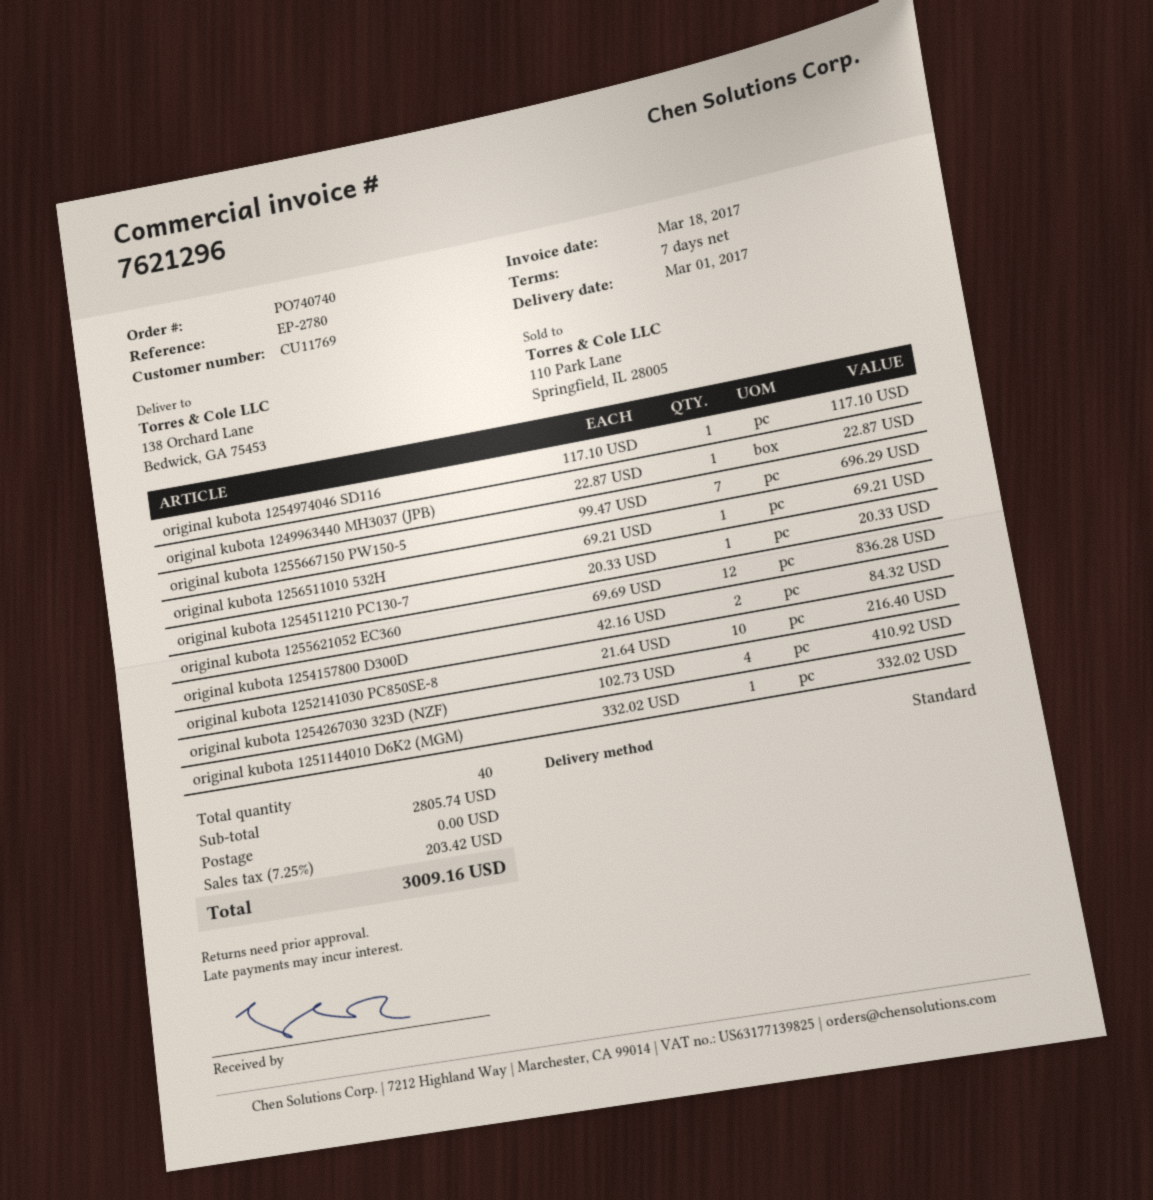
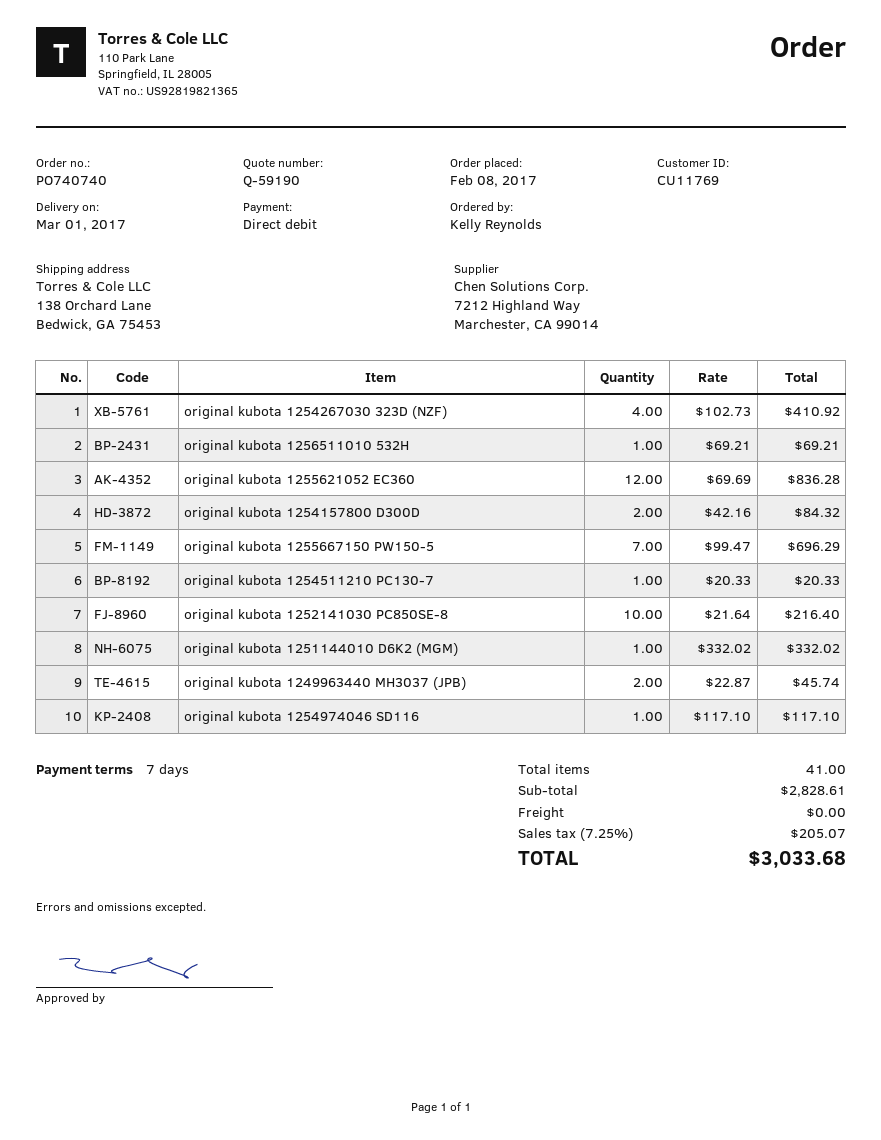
original kubota 1249963440 MH3037 (JPB): 1 x 22.87 = 22.87 -> 2 x 22.87 = 45.74
total quantity: 40 -> 41
subtotal: 2805.74 -> 2828.61
tax: 7.25% = 203.42 -> 7.25% = 205.07
total: 3009.16 -> 3033.68

